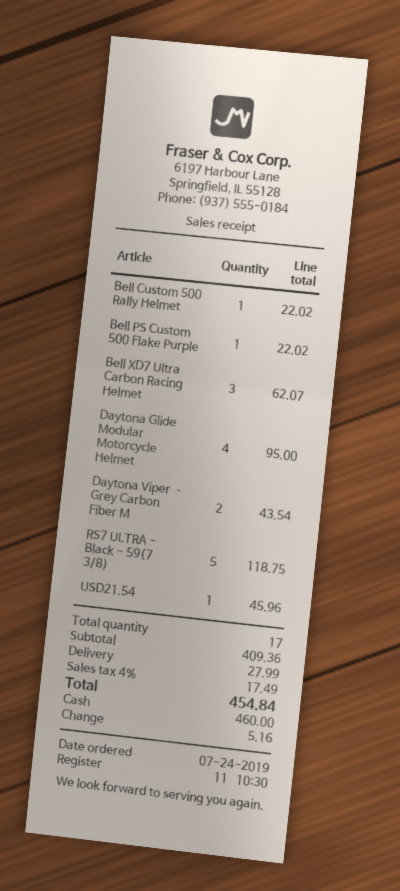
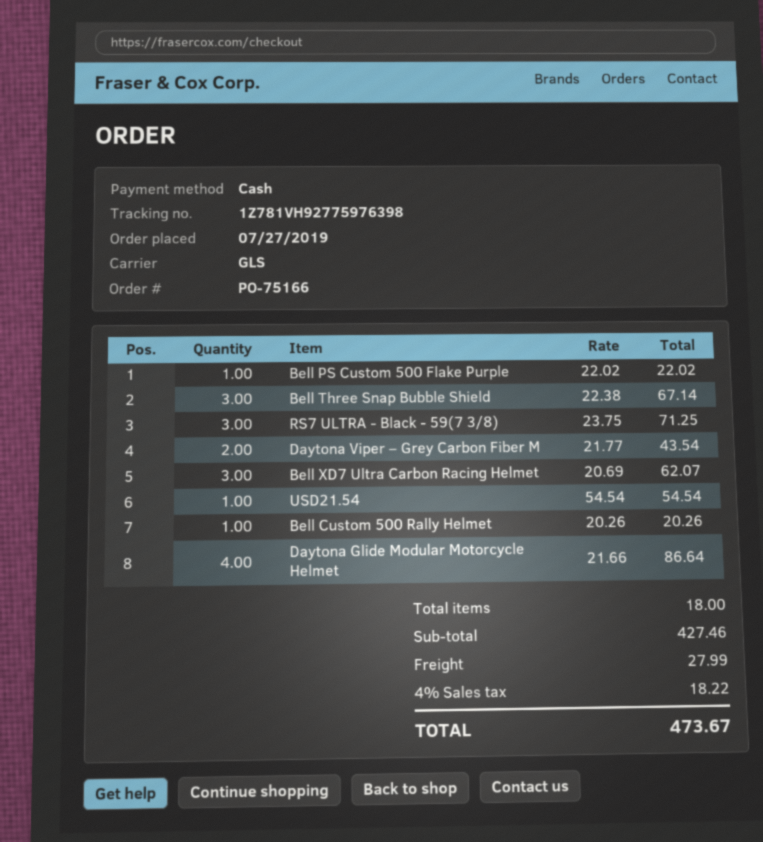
order date: 2019-07-24 -> 2019-07-27
Bell Custom 500 Rally Helmet: 1 for 22.02 -> 1 for 20.26
Daytona Glide Modular Motorcycle Helmet: 4 for 95.00 -> 4 for 86.64
RS7 ULTRA - Black - 59(7 3/8): 5 for 118.75 -> 3 for 71.25
USD21.54: 1 for 45.96 -> 1 for 54.54
Bell Three Snap Bubble Shield: none -> 3 for 67.14
total quantity: 17 -> 18
subtotal: 409.36 -> 427.46
tax: 4% = 17.49 -> 4% = 18.22
total: 454.84 -> 473.67

